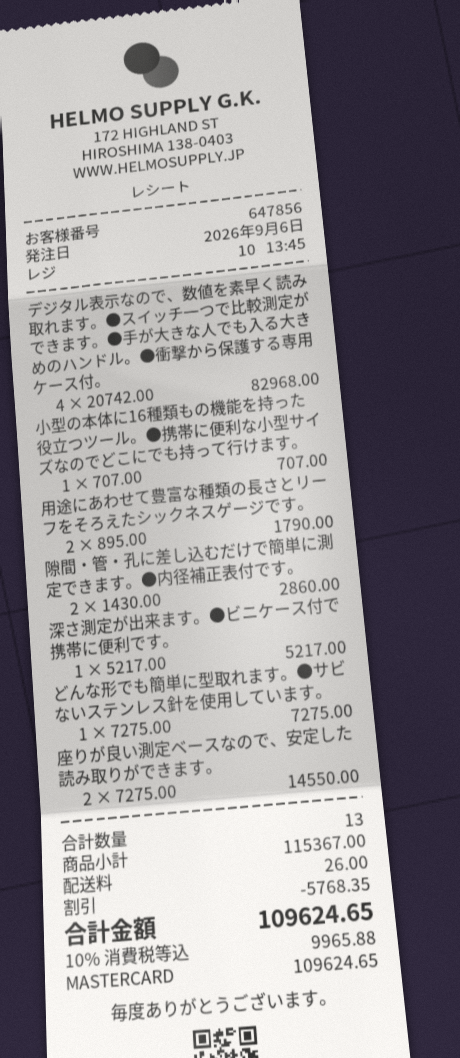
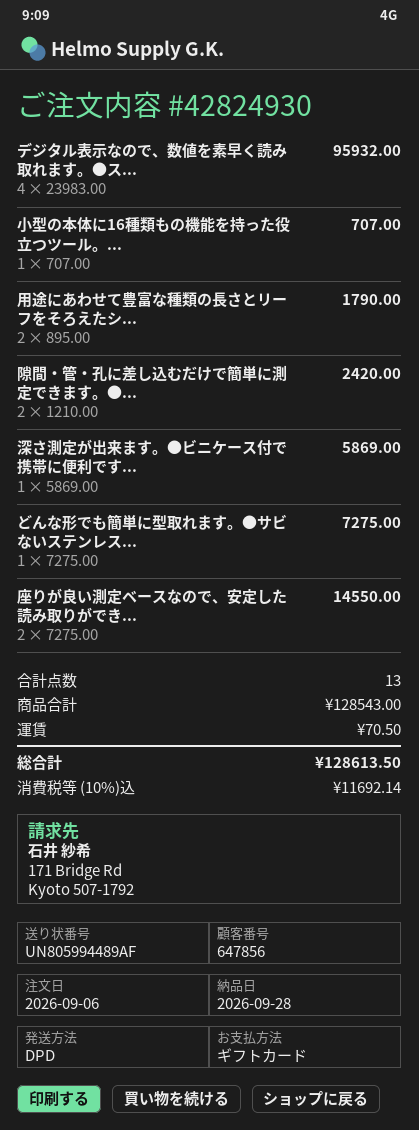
payment method: Mastercard -> gift card
デジタル表示なので、数値を素早く読み取れます。●スイッチ一つで比較測定ができます。●手が大きな人でも入る大きめのハンドル。●衝撃から保護する専用ケース付。: 4 x 20742.00 = 82968.00 -> 4 x 23983.00 = 95932.00
隙間・管・孔に差し込むだけで簡単に測定できます。●内径補正表付です。: 2 x 1430.00 = 2860.00 -> 2 x 1210.00 = 2420.00
深さ測定が出来ます。●ビニケース付で携帯に便利です。: 1 x 5217.00 = 5217.00 -> 1 x 5869.00 = 5869.00
subtotal: 115367.00 -> 128543.00
discount: 5768.35 -> none
shipping: 26.00 -> 70.50
tax: 10% = 9965.88 -> 10% = 11692.14
total: 109624.65 -> 128613.50

